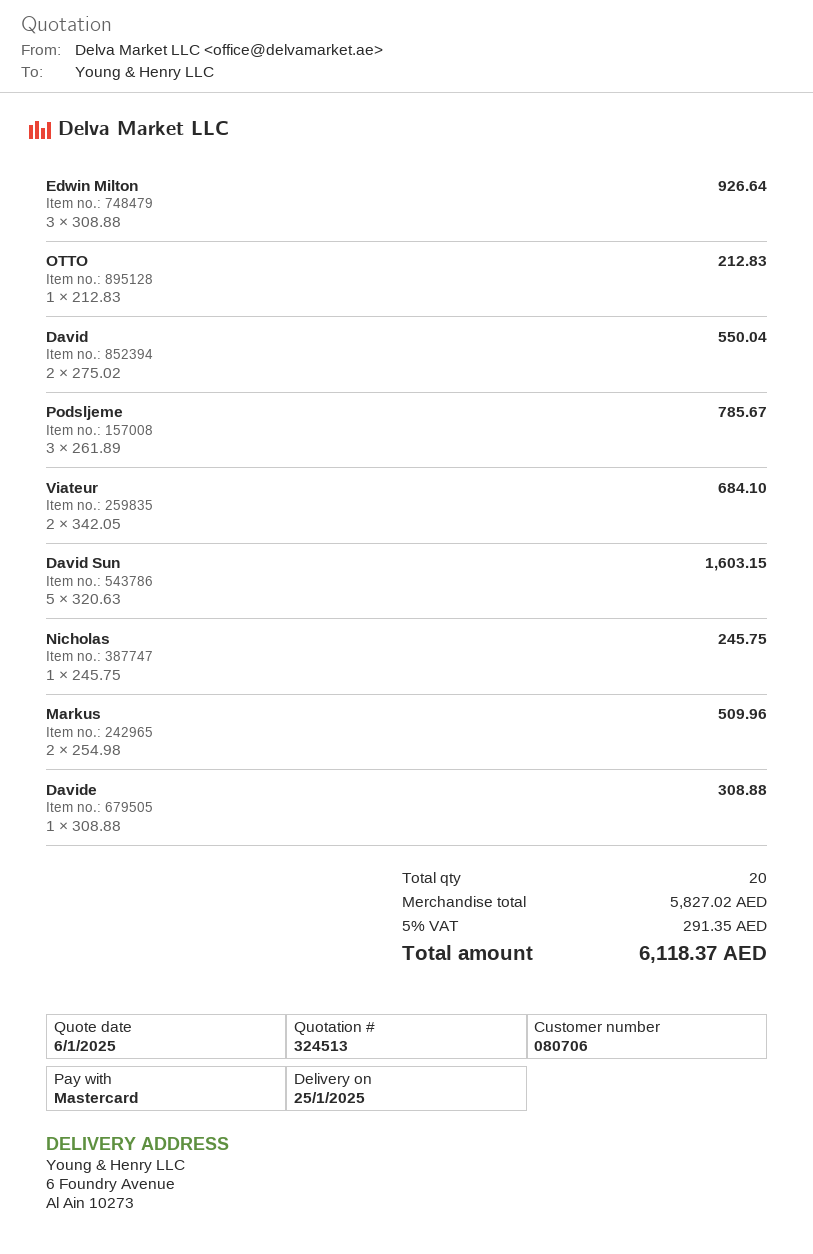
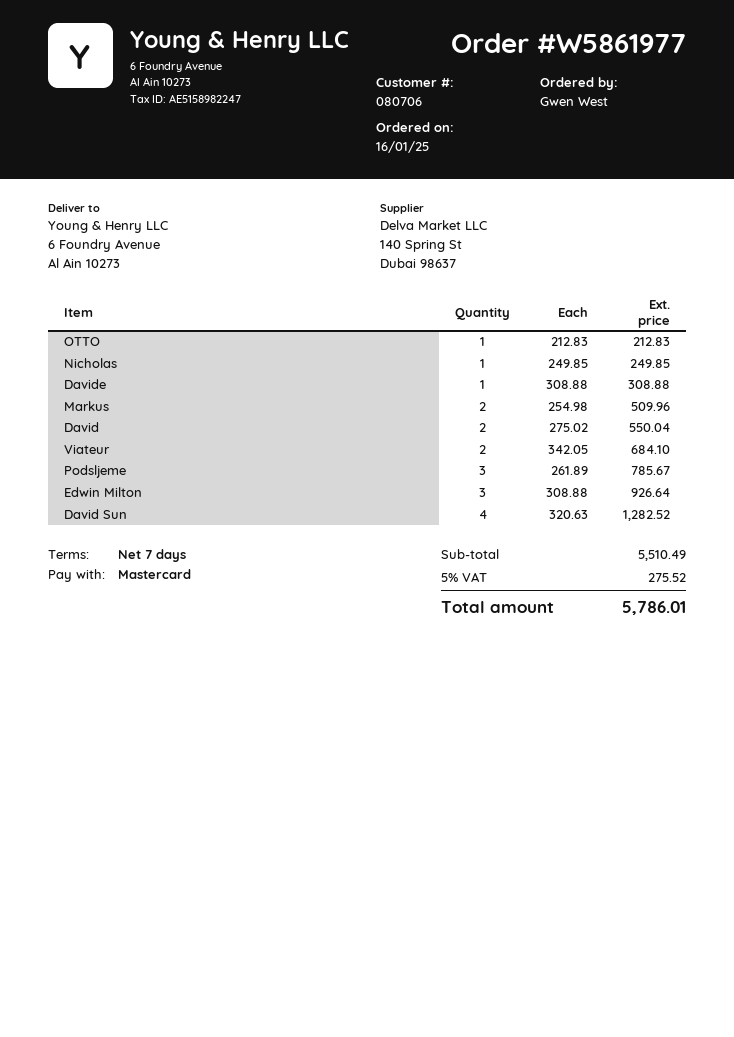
David Sun: 5 x 320.63 = 1603.15 -> 4 x 320.63 = 1282.52
Nicholas: 1 x 245.75 = 245.75 -> 1 x 249.85 = 249.85
subtotal: 5827.02 -> 5510.49
tax: 5% = 291.35 -> 5% = 275.52
total: 6118.37 -> 5786.01

